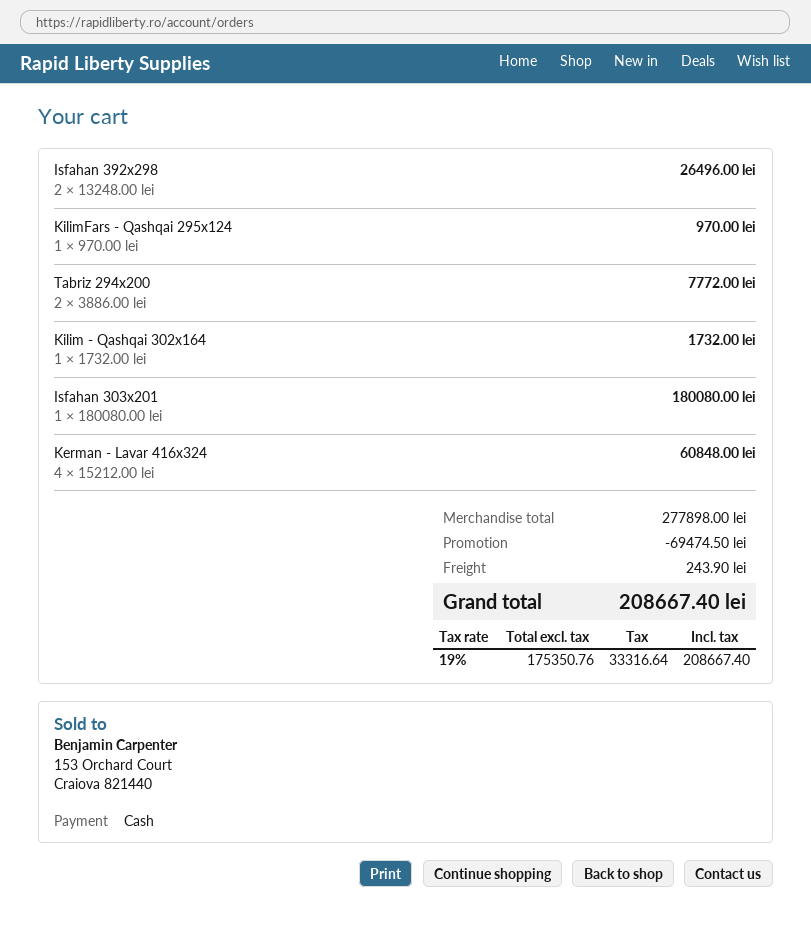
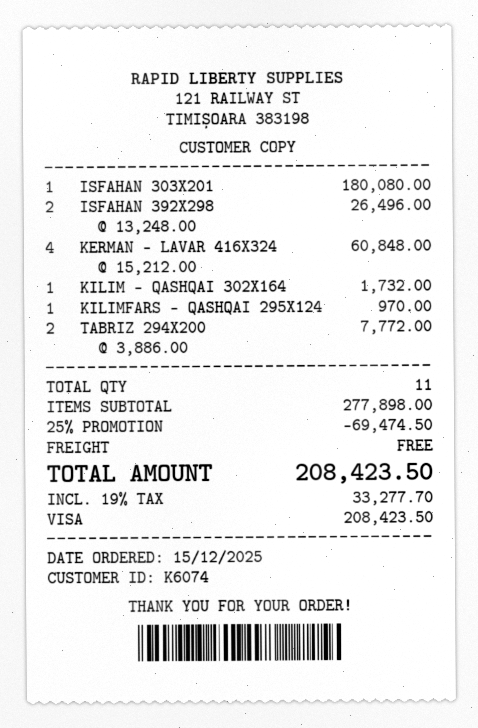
payment method: cash -> Visa
shipping: 243.90 -> 0.00
tax: 19% = 33316.64 -> 19% = 33277.70
total: 208667.40 -> 208423.50

